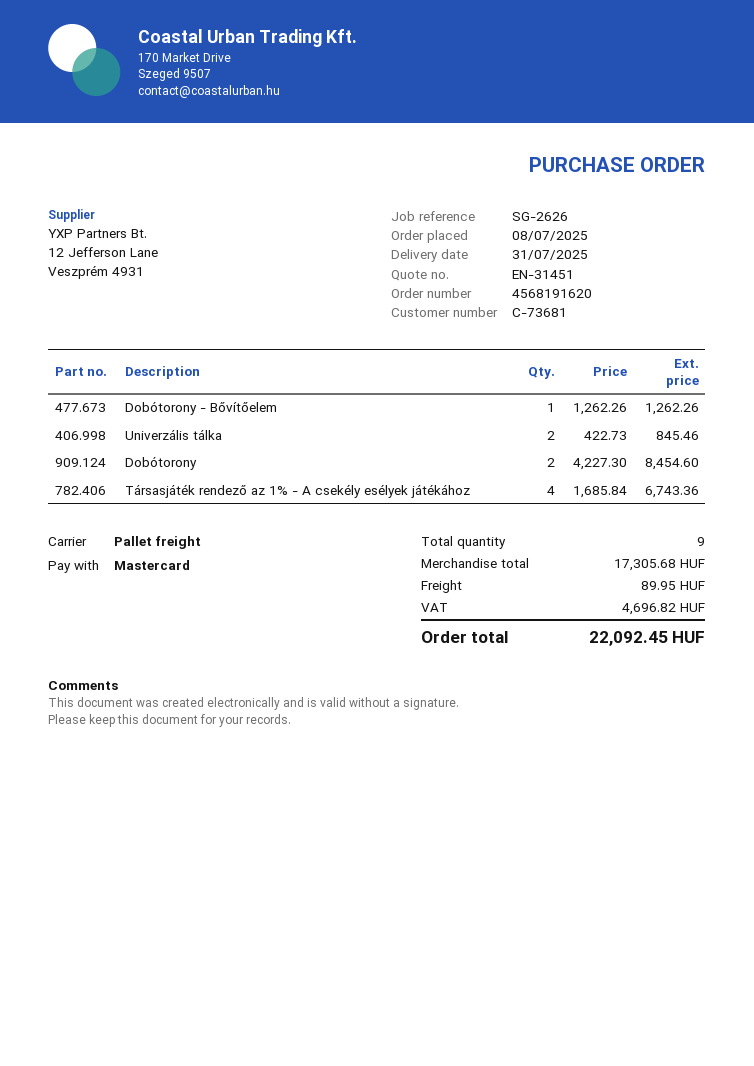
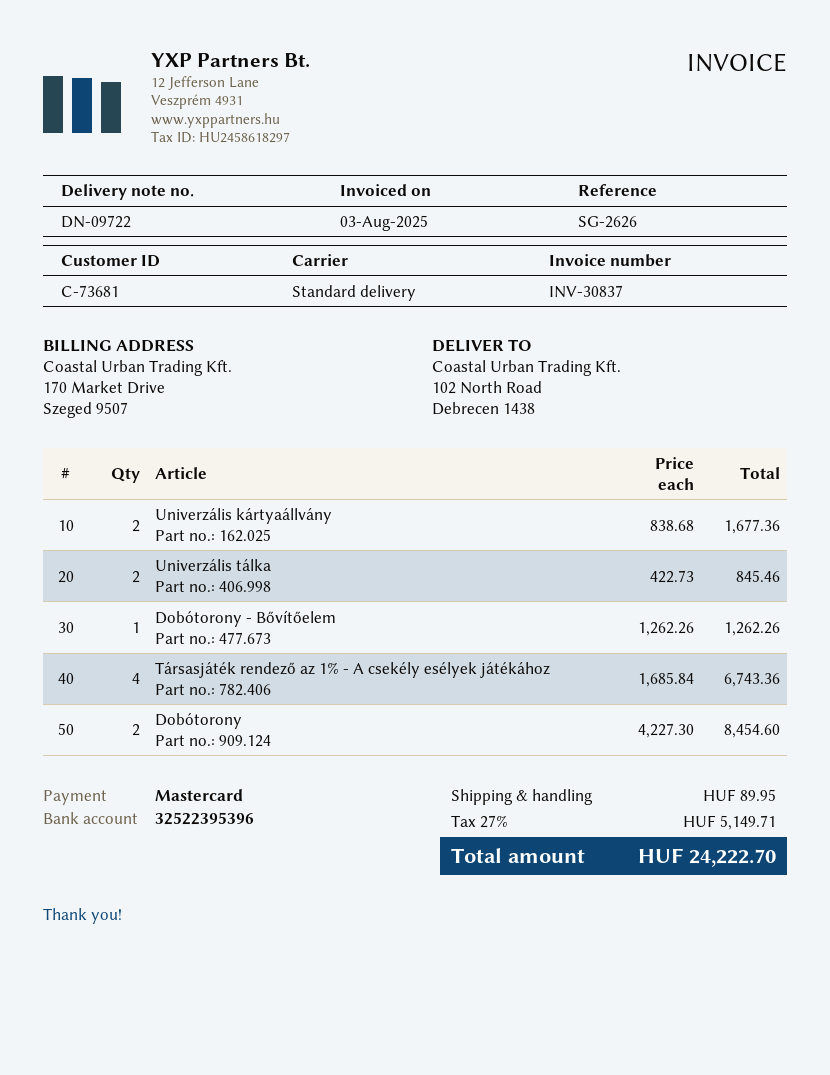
shipping method: pallet freight -> standard
Univerzális kártyaállvány: none -> 2 x 838.68 = 1677.36
tax: 4696.82 -> 5149.71
total: 22092.45 -> 24222.70

